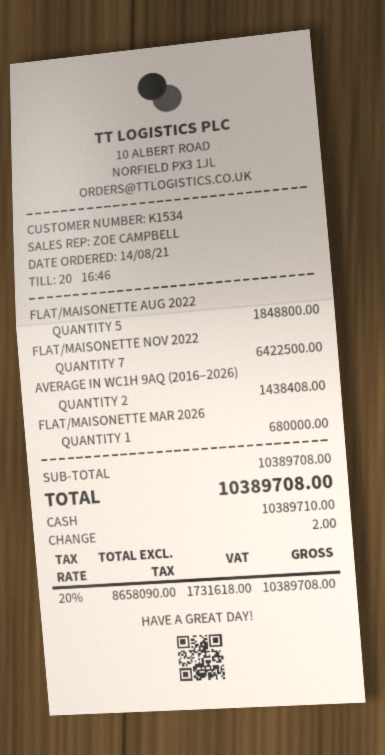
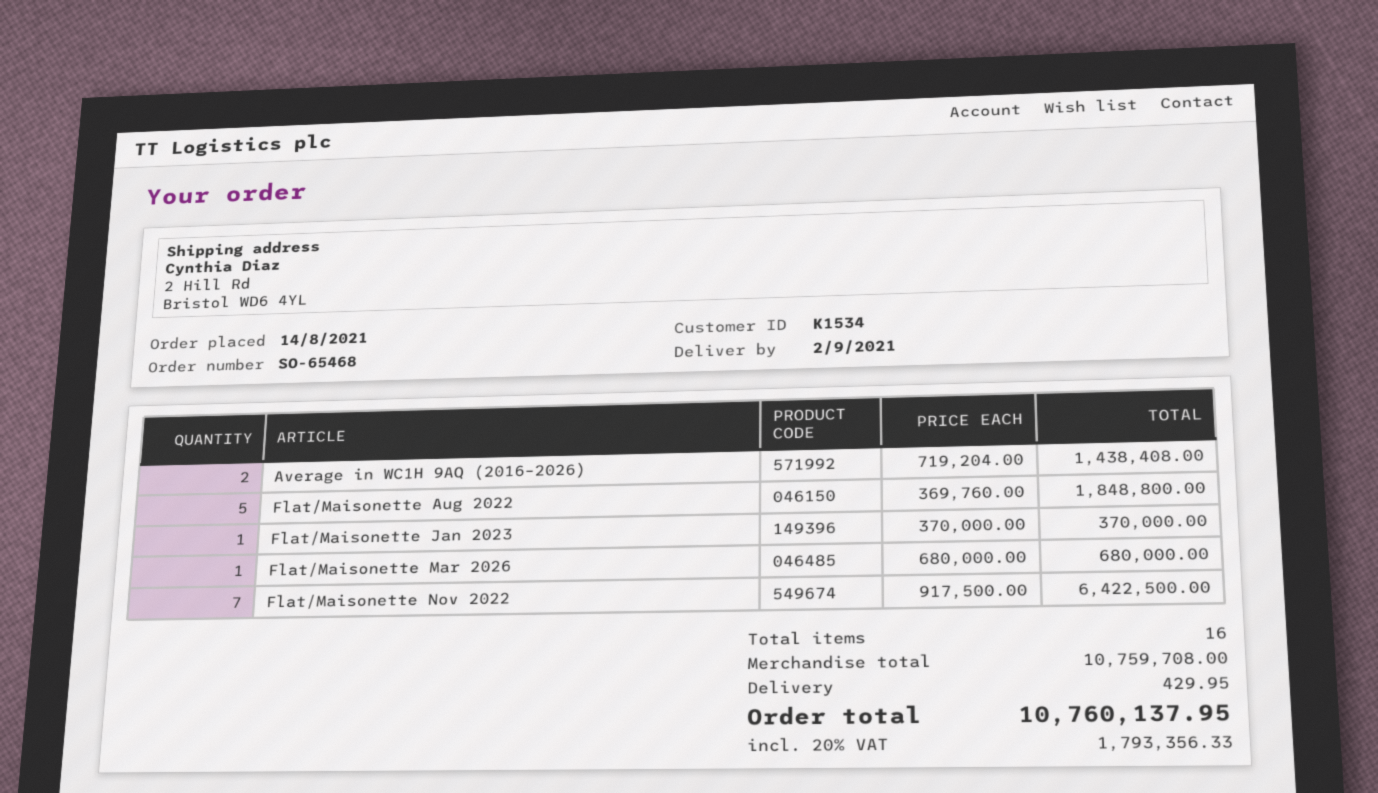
Flat/Maisonette Jan 2023: none -> 1 for 370000.00
subtotal: 10389708.00 -> 10759708.00
shipping: none -> 429.95
tax: 20% = 1731618.00 -> 20% = 1793356.33
total: 10389708.00 -> 10760137.95

